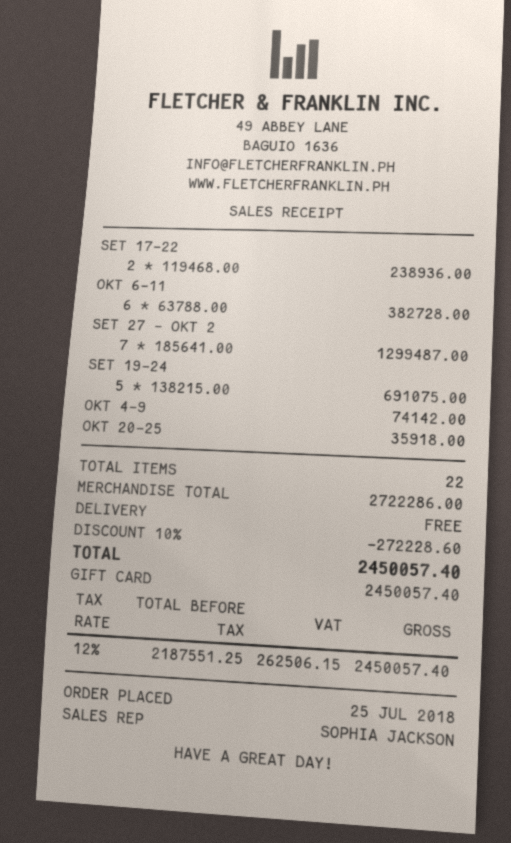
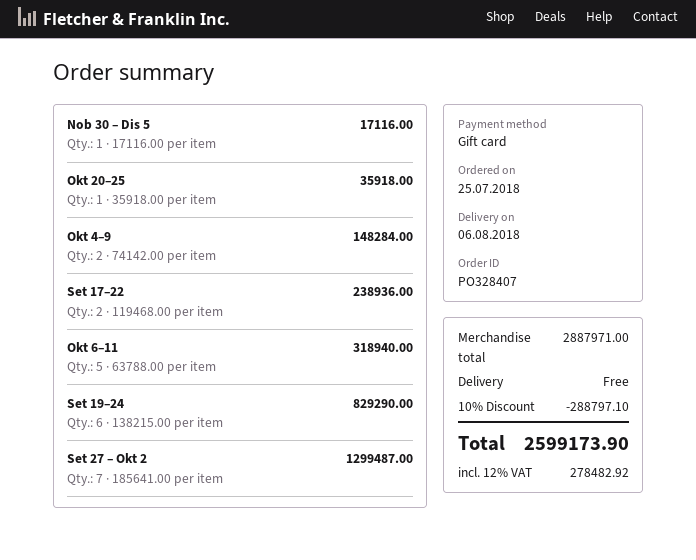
OKT 6–11: 6 x 63788.00 = 382728.00 -> 5 x 63788.00 = 318940.00
SET 19–24: 5 x 138215.00 = 691075.00 -> 6 x 138215.00 = 829290.00
OKT 4–9: 1 x 74142.00 = 74142.00 -> 2 x 74142.00 = 148284.00
Nob 30 – Dis 5: none -> 1 x 17116.00 = 17116.00
subtotal: 2722286.00 -> 2887971.00
discount: 10% = 272228.60 -> 10% = 288797.10
tax: 12% = 262506.15 -> 12% = 278482.92
total: 2450057.40 -> 2599173.90

